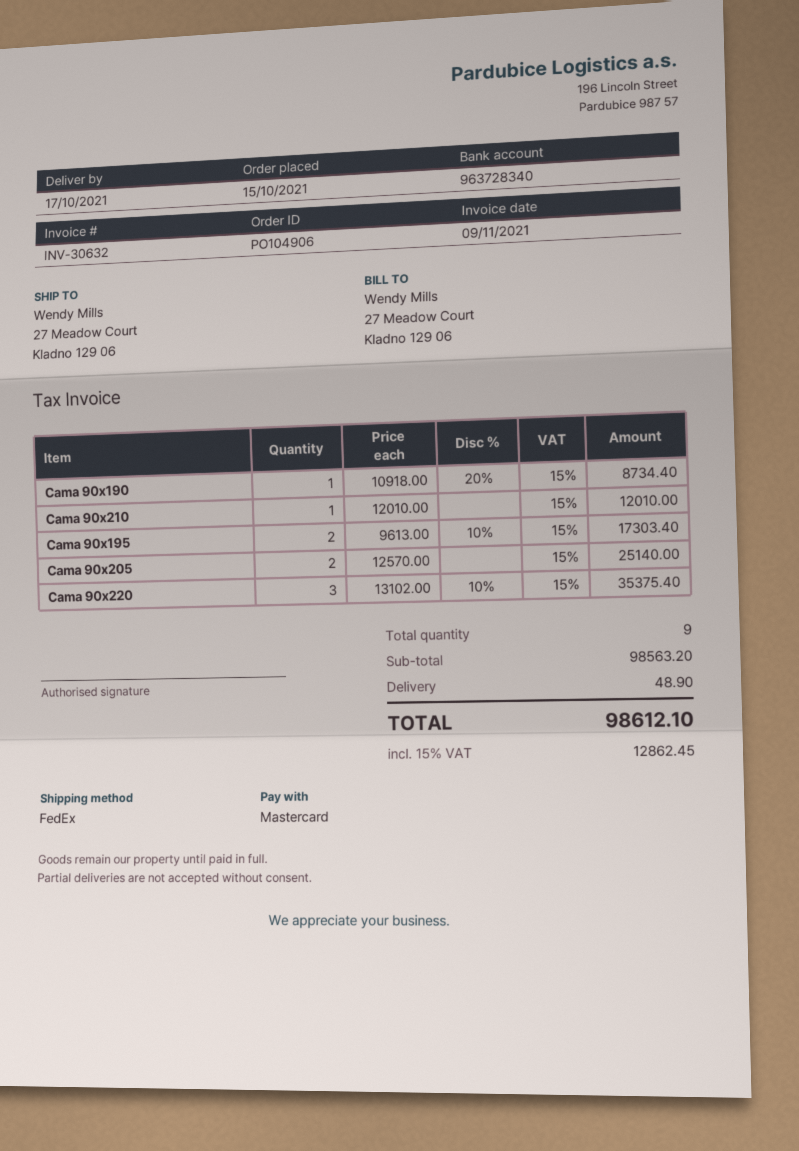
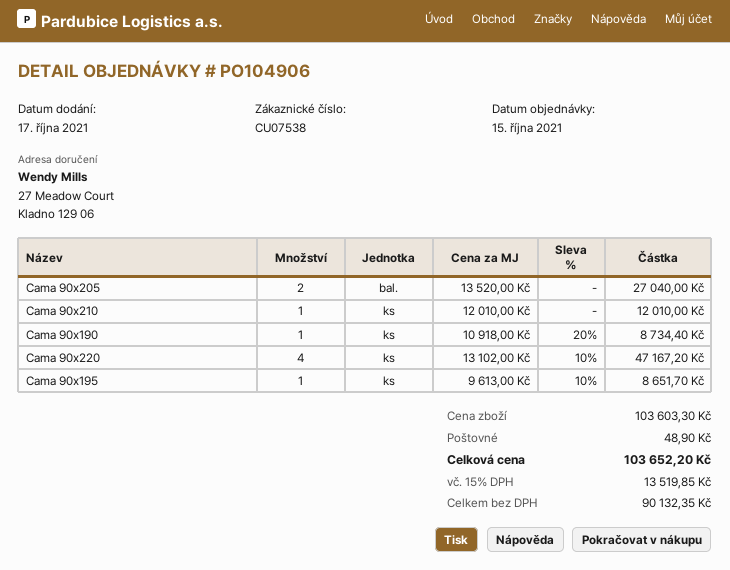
Cama 90x195: 2 x 9613.00 - 10% = 17303.40 -> 1 x 9613.00 - 10% = 8651.70
Cama 90x205: 2 x 12570.00 = 25140.00 -> 2 x 13520.00 = 27040.00
Cama 90x220: 3 x 13102.00 - 10% = 35375.40 -> 4 x 13102.00 - 10% = 47167.20
subtotal: 98563.20 -> 103603.30
tax: 15% = 12862.45 -> 15% = 13519.85
total: 98612.10 -> 103652.20

